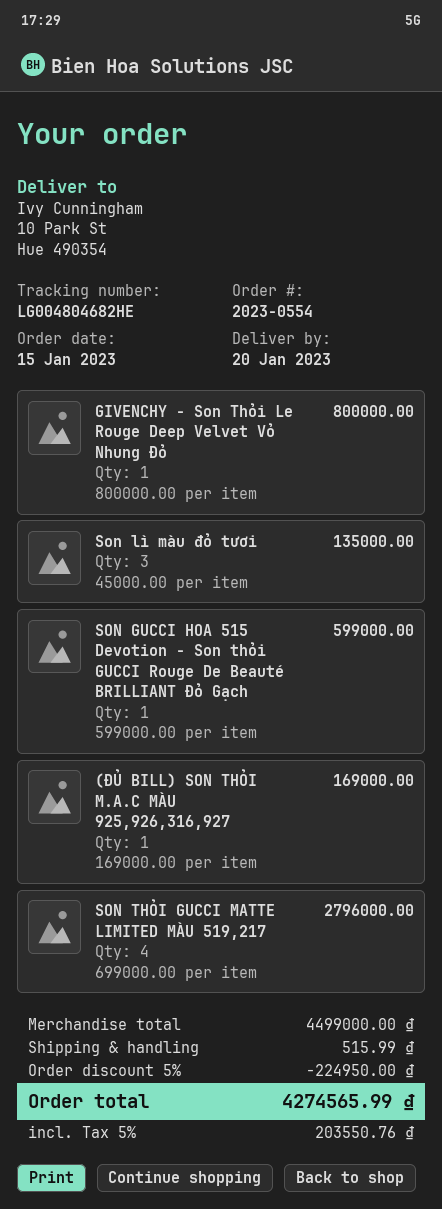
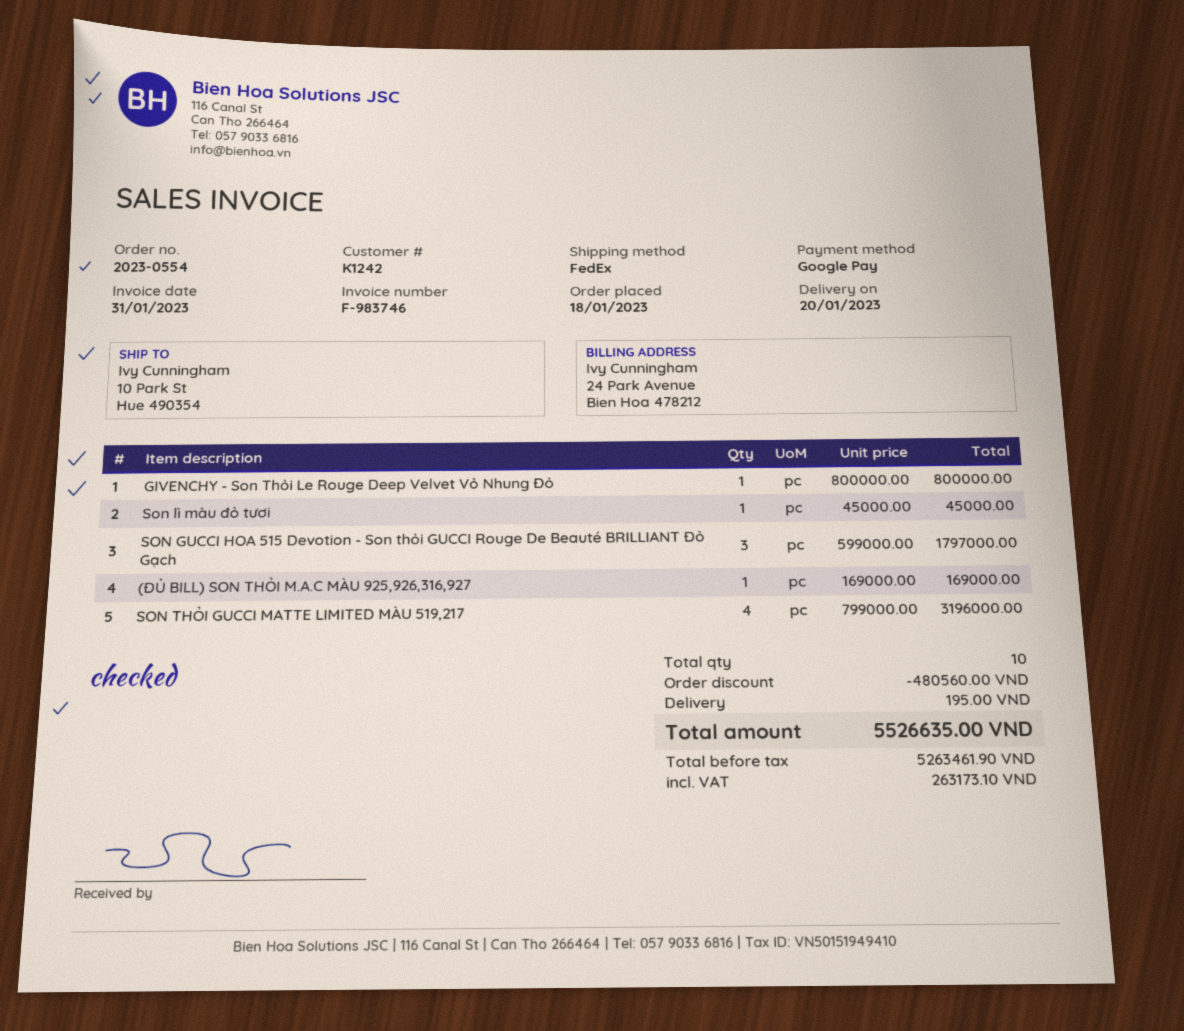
order date: 2023-01-15 -> 2023-01-18
Son lì màu đỏ tươi: 3 x 45000.00 = 135000.00 -> 1 x 45000.00 = 45000.00
SON GUCCI HOA 515 Devotion - Son thỏi GUCCI Rouge De Beauté BRILLIANT Đỏ Gạch: 1 x 599000.00 = 599000.00 -> 3 x 599000.00 = 1797000.00
SON THỎI GUCCI MATTE LIMITED MÀU 519,217: 4 x 699000.00 = 2796000.00 -> 4 x 799000.00 = 3196000.00
discount: 224950.00 -> 480560.00
shipping: 515.99 -> 195.00
tax: 203550.76 -> 263173.10
total: 4274565.99 -> 5526635.00

